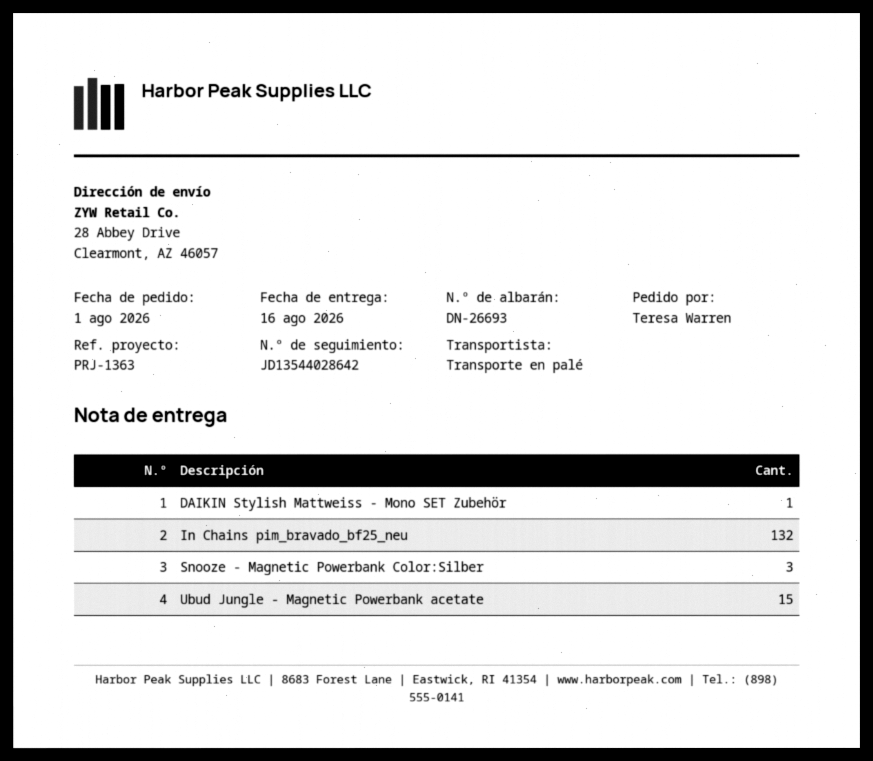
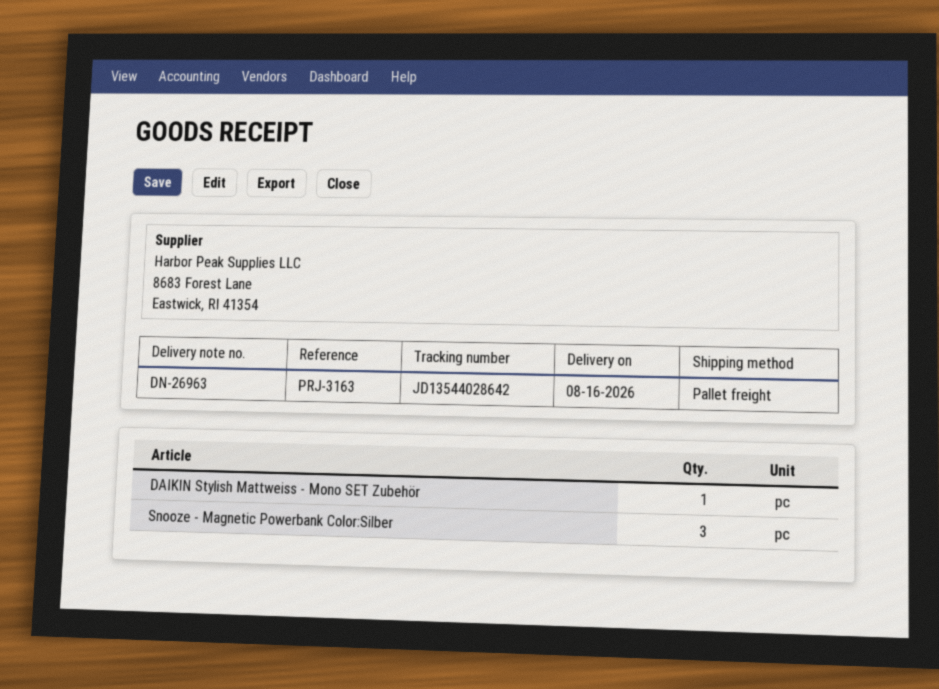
delivery note number: DN-26693 -> DN-26963
reference: PRJ-1363 -> PRJ-3163
In Chains pim_bravado_bf25_neu: 132 -> none
Ubud Jungle - Magnetic Powerbank acetate: 15 -> none

